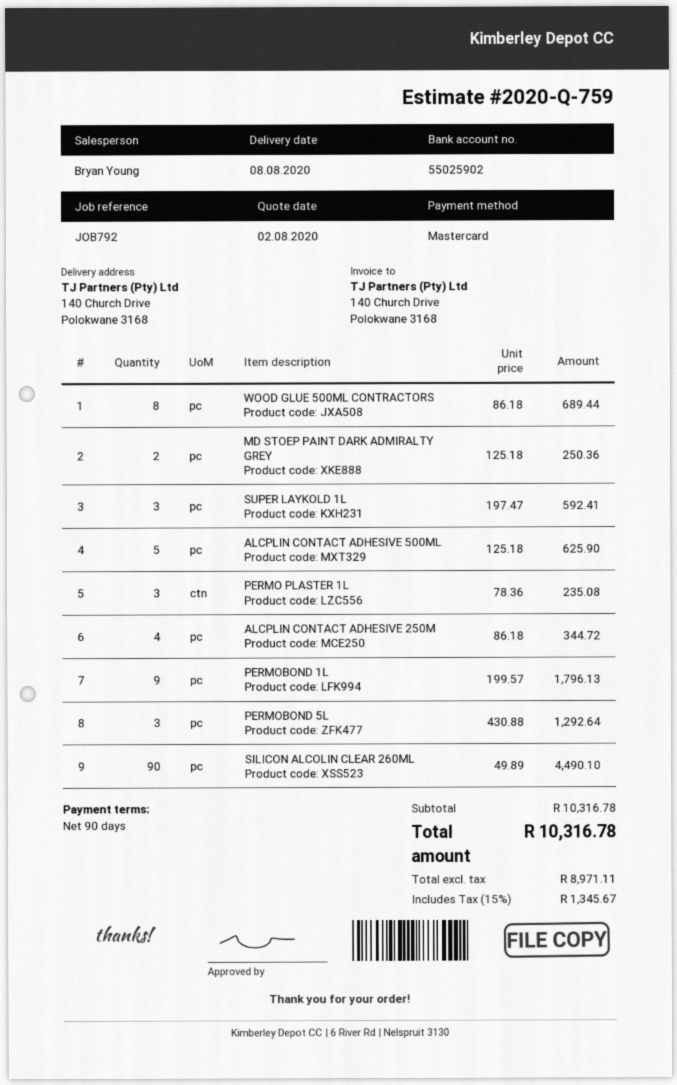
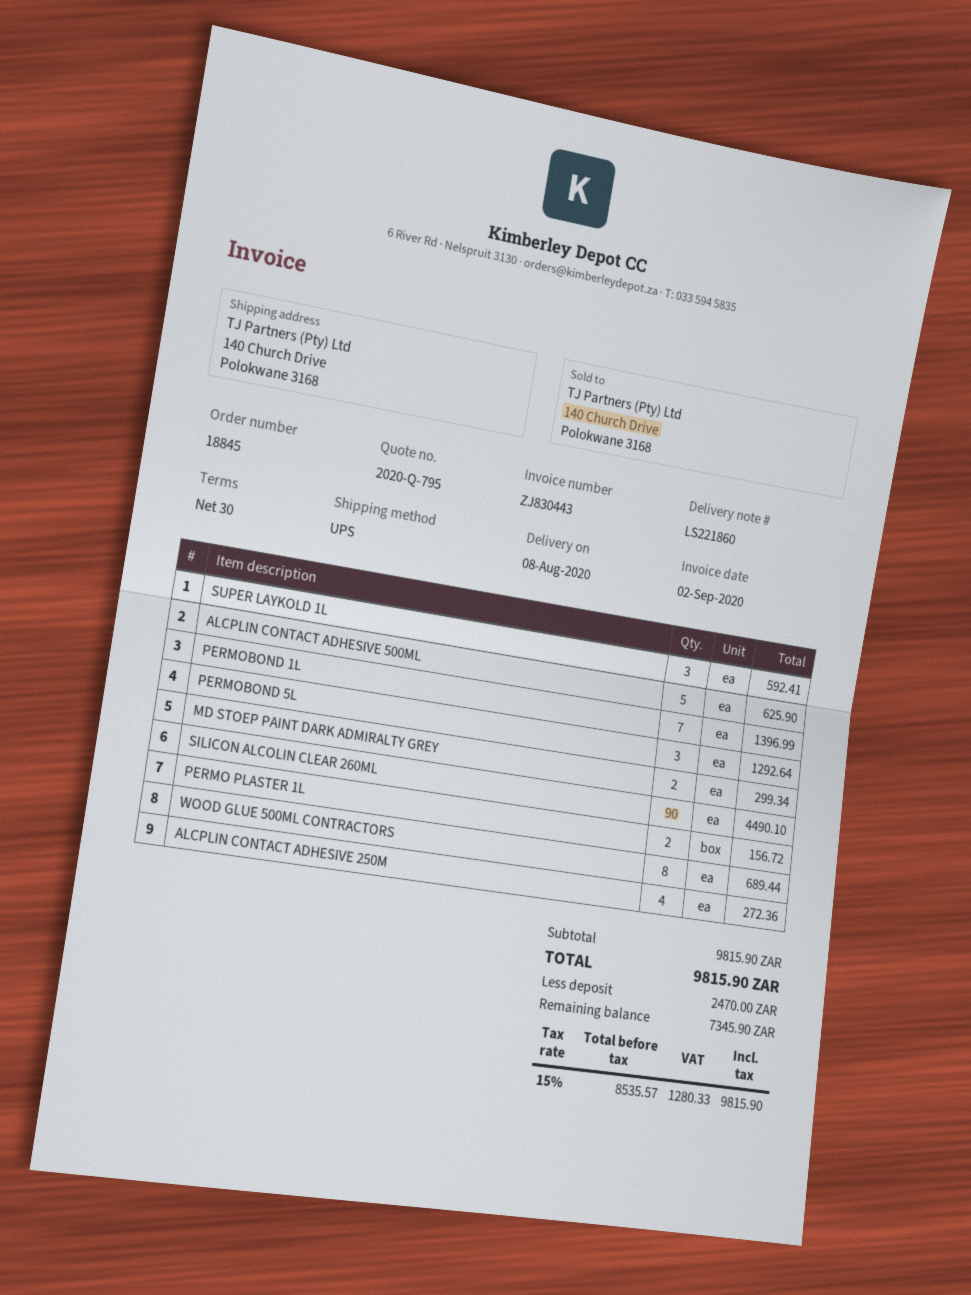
quote number: 2020-Q-759 -> 2020-Q-795
payment terms: 90 days -> 30 days
MD STOEP PAINT DARK ADMIRALTY GREY: 2 for 250.36 -> 2 for 299.34
PERMO PLASTER 1L: 3 for 235.08 -> 2 for 156.72
ALCPLIN CONTACT ADHESIVE 250M: 4 for 344.72 -> 4 for 272.36
PERMOBOND 1L: 9 for 1796.13 -> 7 for 1396.99
subtotal: 10316.78 -> 9815.90
net: 8971.11 -> 8535.57
tax: 15% = 1345.67 -> 15% = 1280.33
total: 10316.78 -> 9815.90

